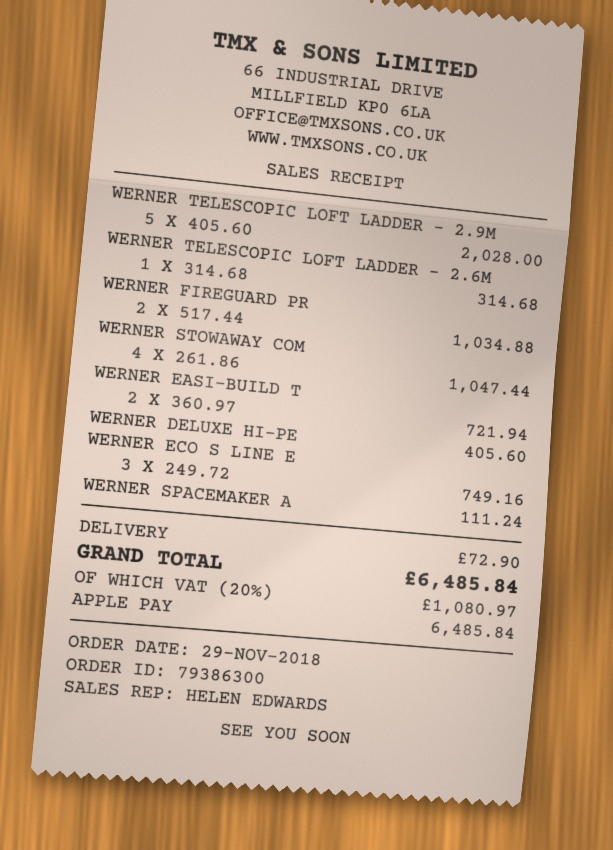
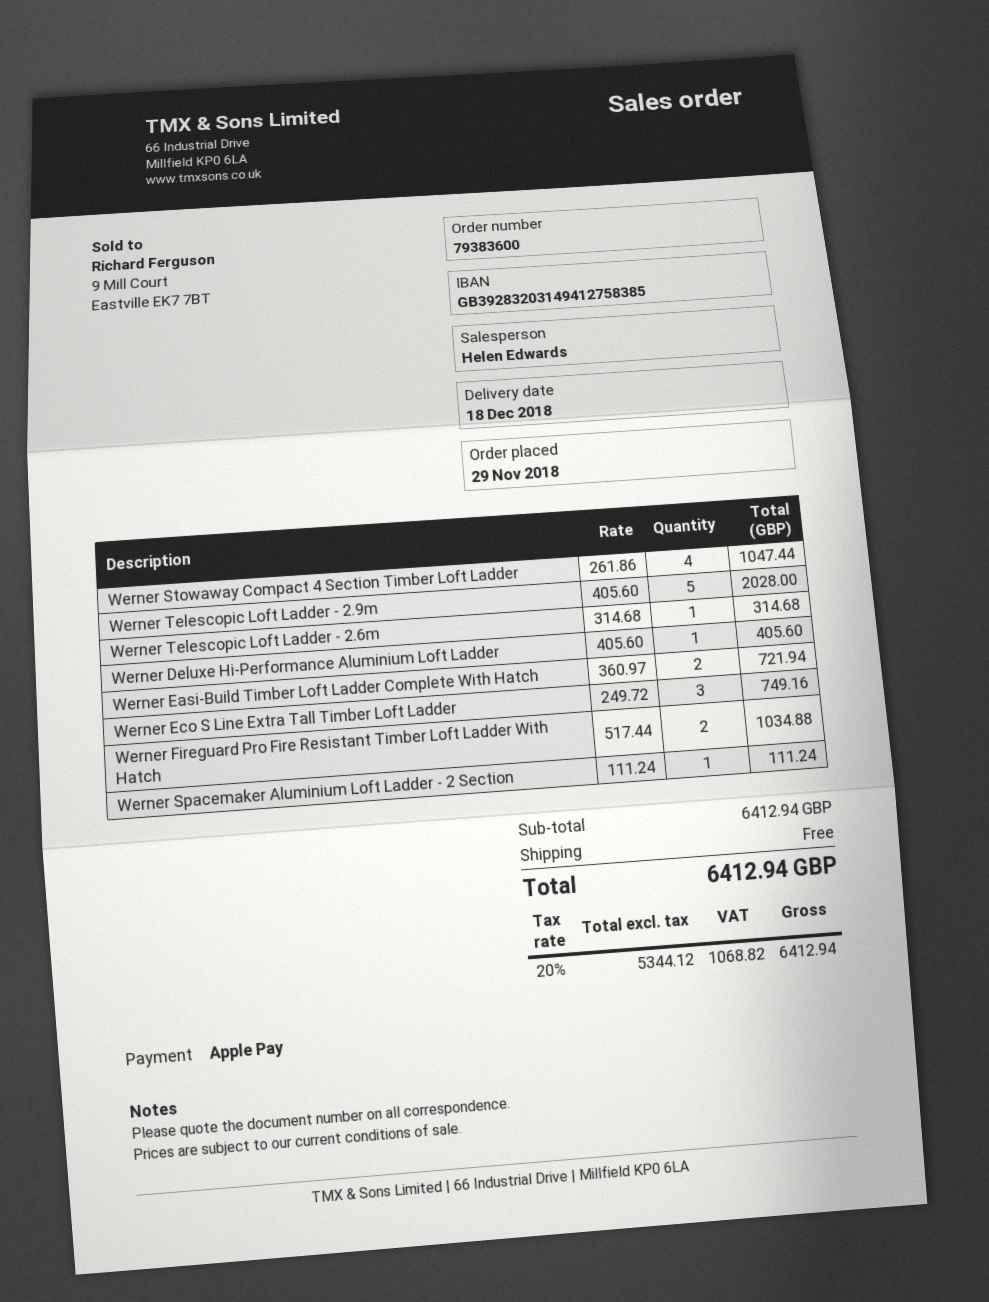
order number: 79386300 -> 79383600
shipping: 72.90 -> 0.00
tax: 20% = 1080.97 -> 20% = 1068.82
total: 6485.84 -> 6412.94

